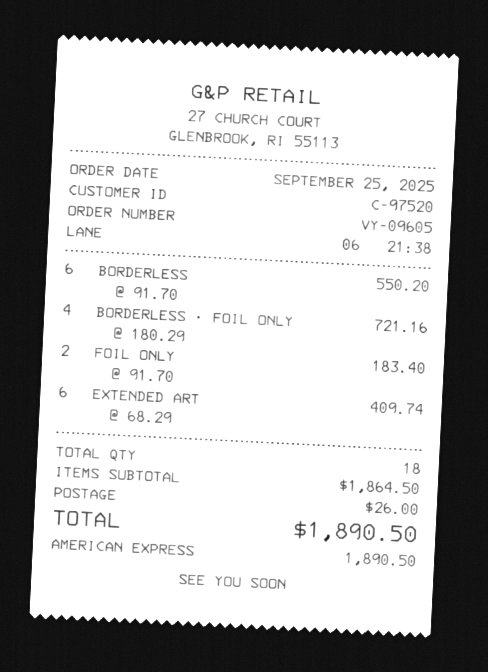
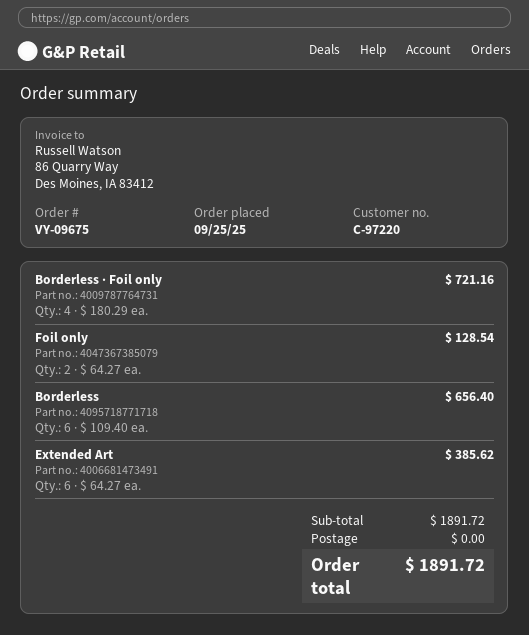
order number: VY-09605 -> VY-09675
customer number: C-97520 -> C-97220
BORDERLESS: 6 x 91.70 = 550.20 -> 6 x 109.40 = 656.40
FOIL ONLY: 2 x 91.70 = 183.40 -> 2 x 64.27 = 128.54
EXTENDED ART: 6 x 68.29 = 409.74 -> 6 x 64.27 = 385.62
subtotal: 1864.50 -> 1891.72
shipping: 26.00 -> 0.00
total: 1890.50 -> 1891.72

